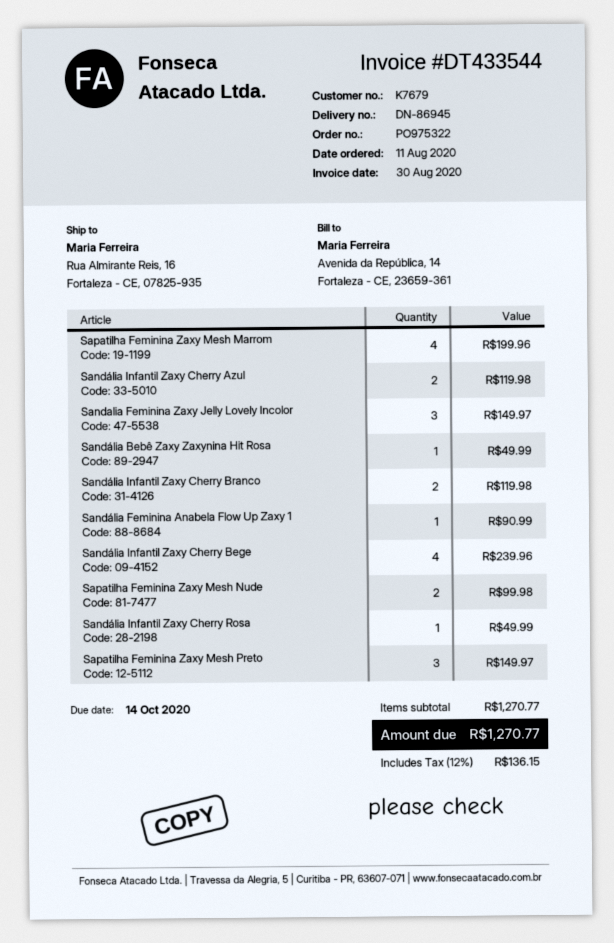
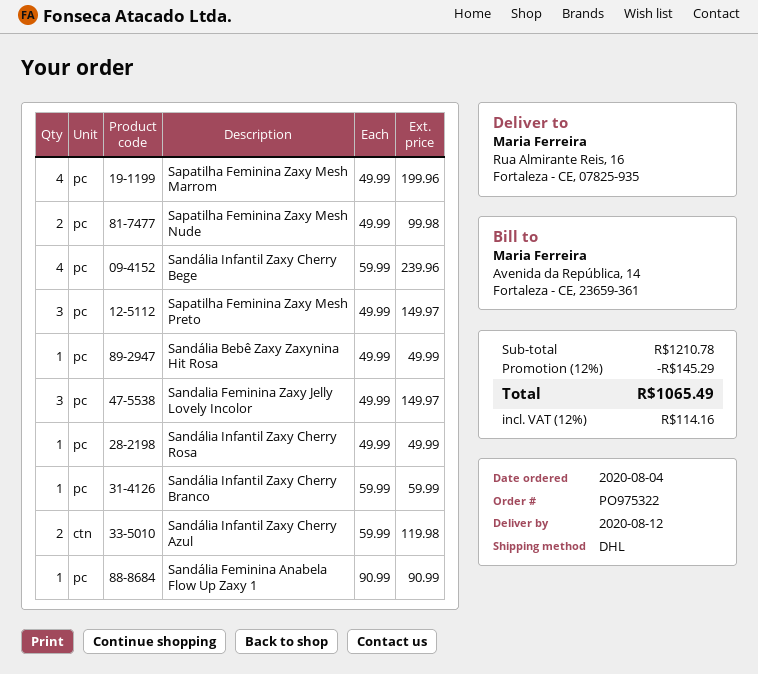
order date: 2020-08-11 -> 2020-08-04
Sandália Infantil Zaxy Cherry Branco: 2 for 119.98 -> 1 for 59.99
subtotal: 1270.77 -> 1210.78
discount: none -> 12% = 145.29
tax: 12% = 136.15 -> 12% = 114.16
total: 1270.77 -> 1065.49

